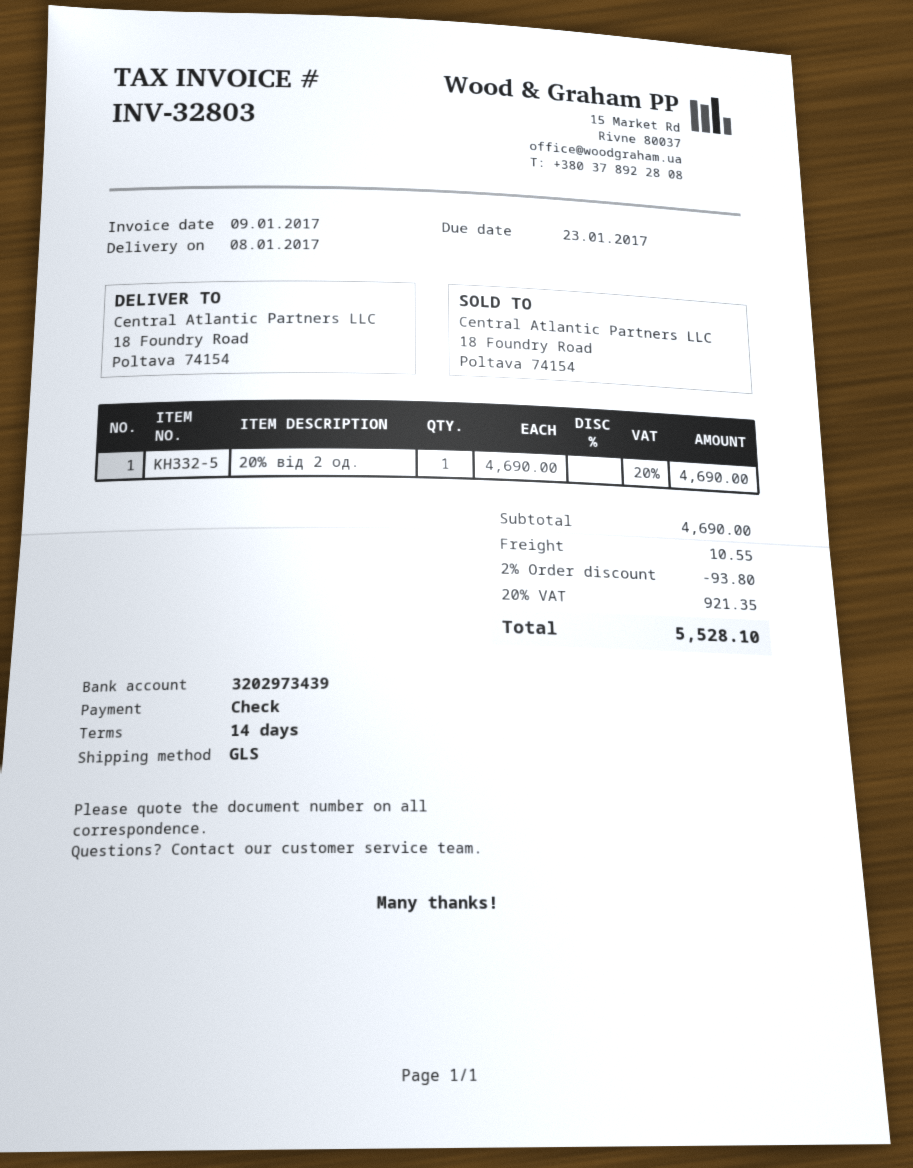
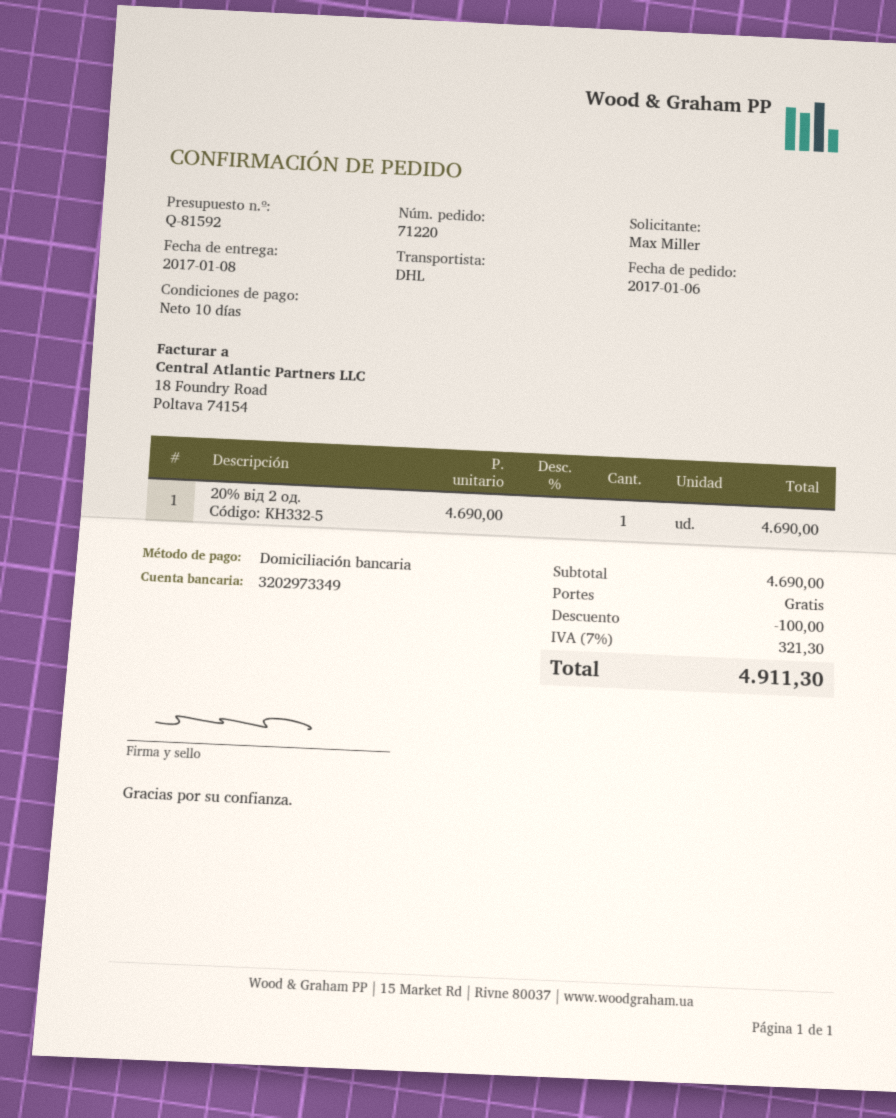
payment terms: 14 days -> 10 days
payment method: cheque -> direct debit
bank account: 3202973439 -> 3202973349
shipping method: GLS -> DHL
discount: 93.80 -> 100.00
shipping: 10.55 -> 0.00
tax: 20% = 921.35 -> 7% = 321.30
total: 5528.10 -> 4911.30

